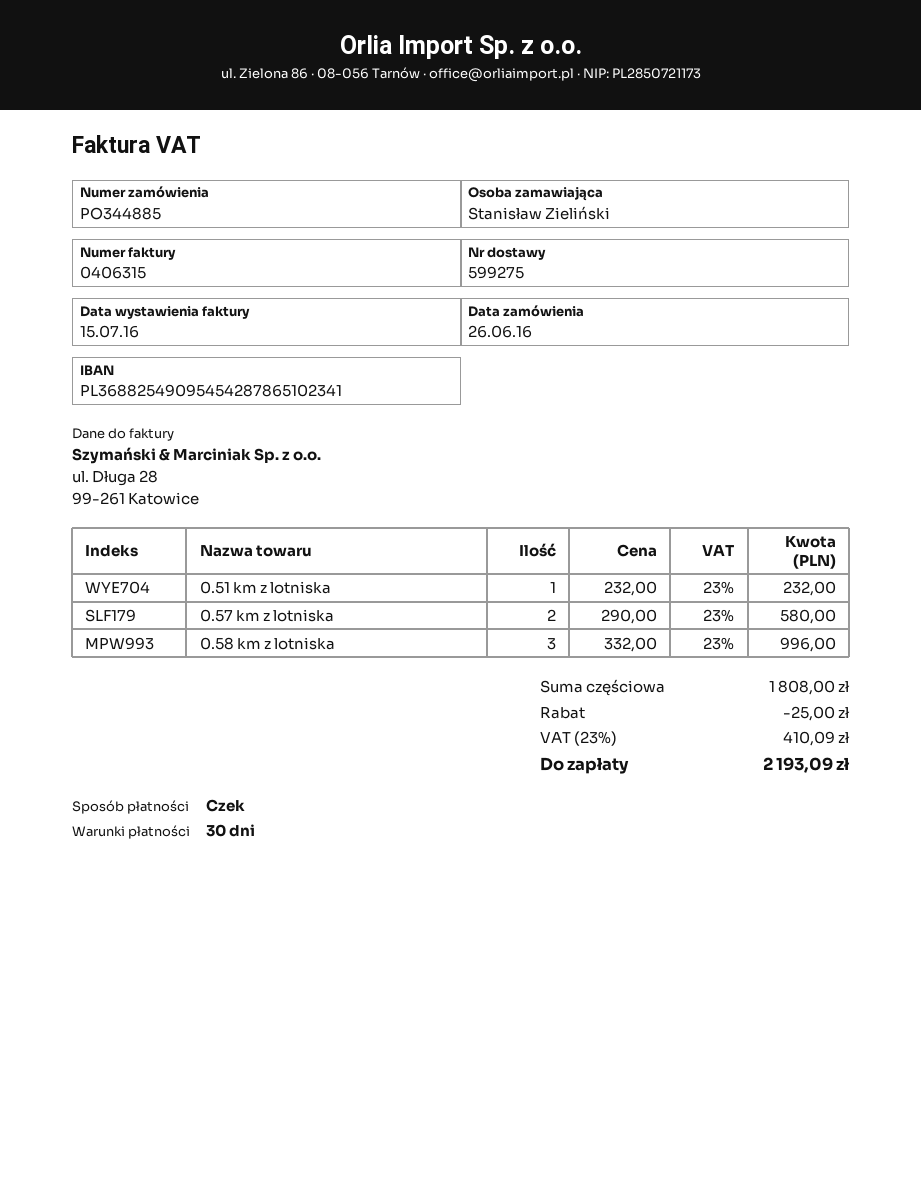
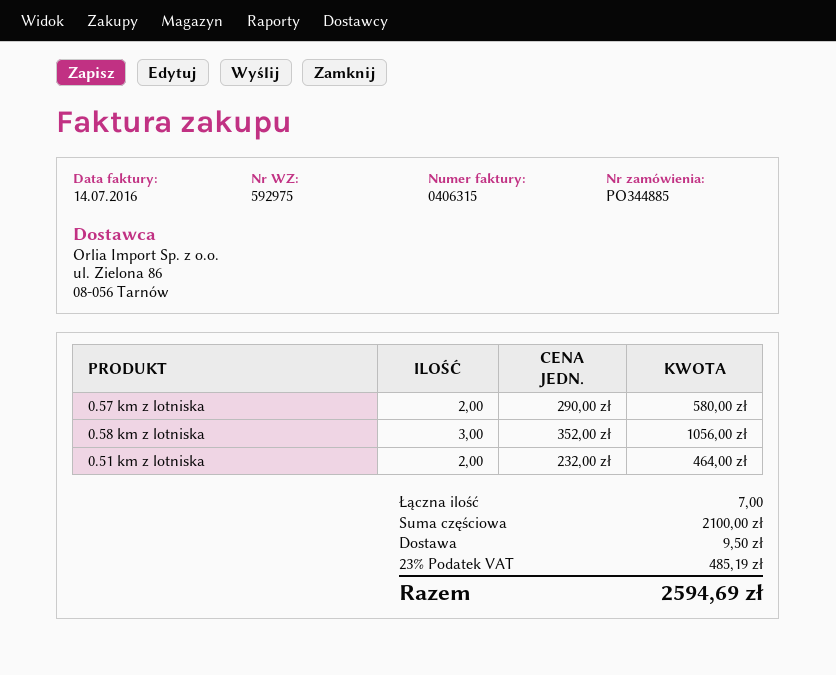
delivery note number: 599275 -> 592975
invoice date: 2016-07-15 -> 2016-07-14
0.51 km z lotniska: 1 x 232.00 = 232.00 -> 2 x 232.00 = 464.00
0.58 km z lotniska: 3 x 332.00 = 996.00 -> 3 x 352.00 = 1056.00
subtotal: 1808.00 -> 2100.00
discount: 25.00 -> none
shipping: none -> 9.50
tax: 23% = 410.09 -> 23% = 485.19
total: 2193.09 -> 2594.69

